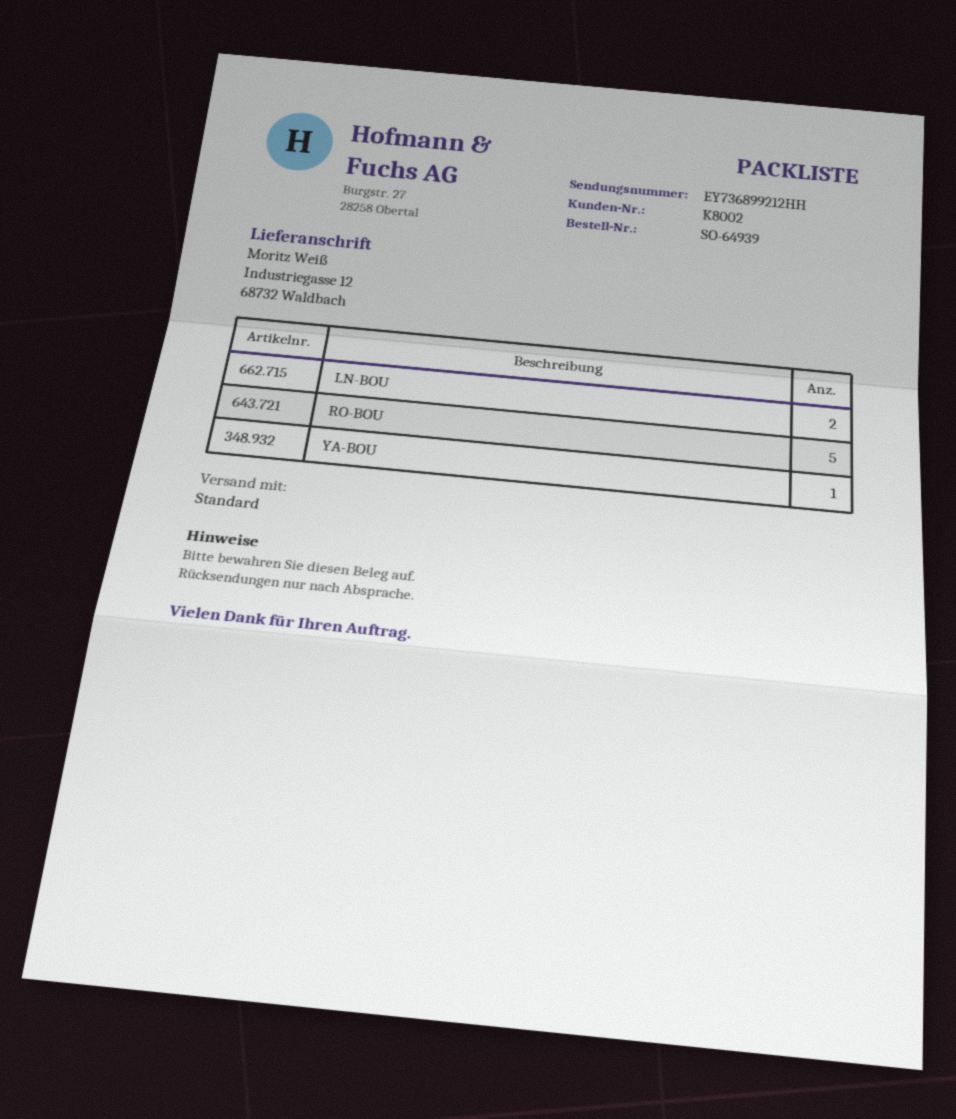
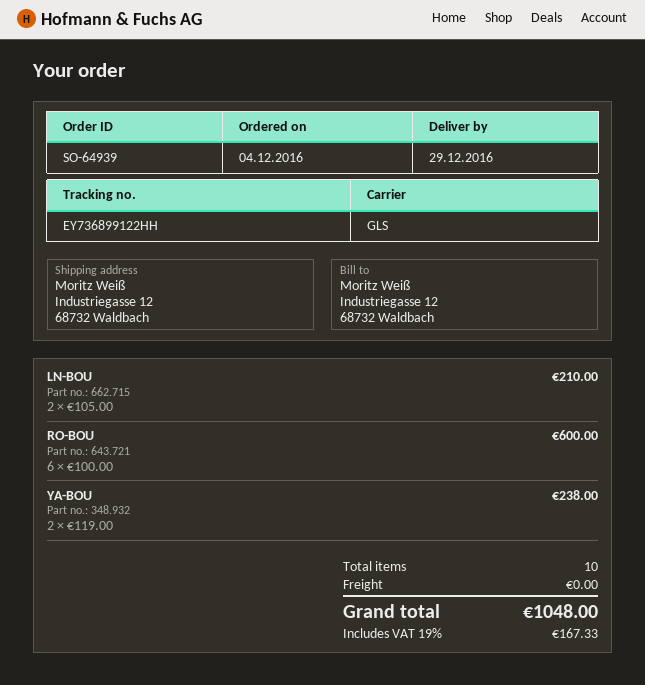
shipping method: standard -> GLS
tracking number: EY736899212HH -> EY736899122HH
RO-BOU: 5 -> 6
YA-BOU: 1 -> 2

